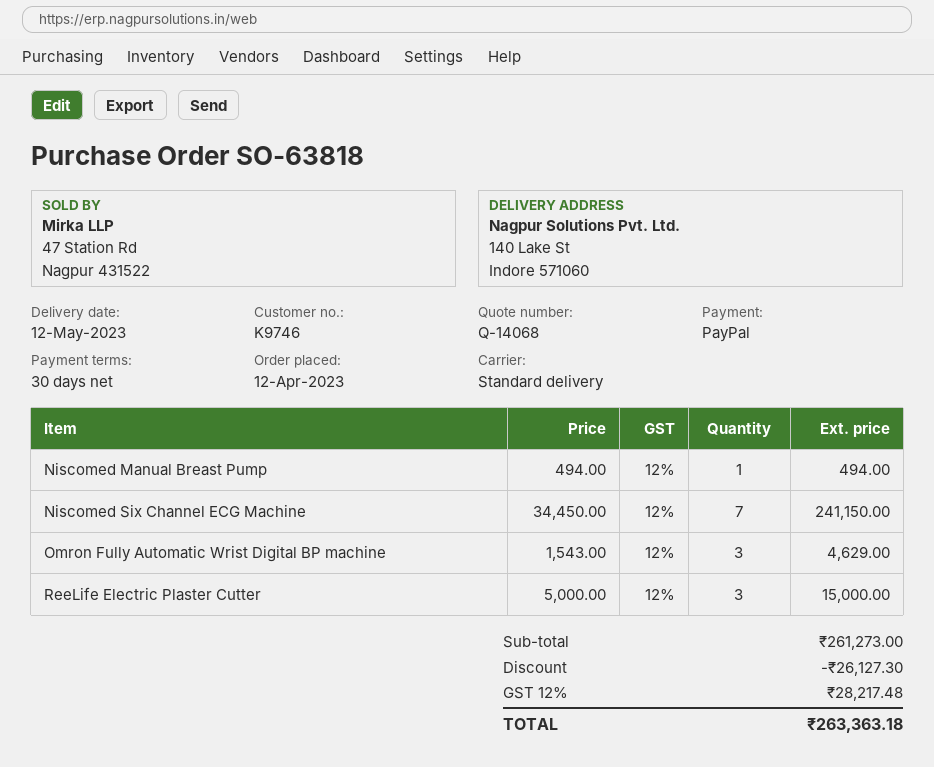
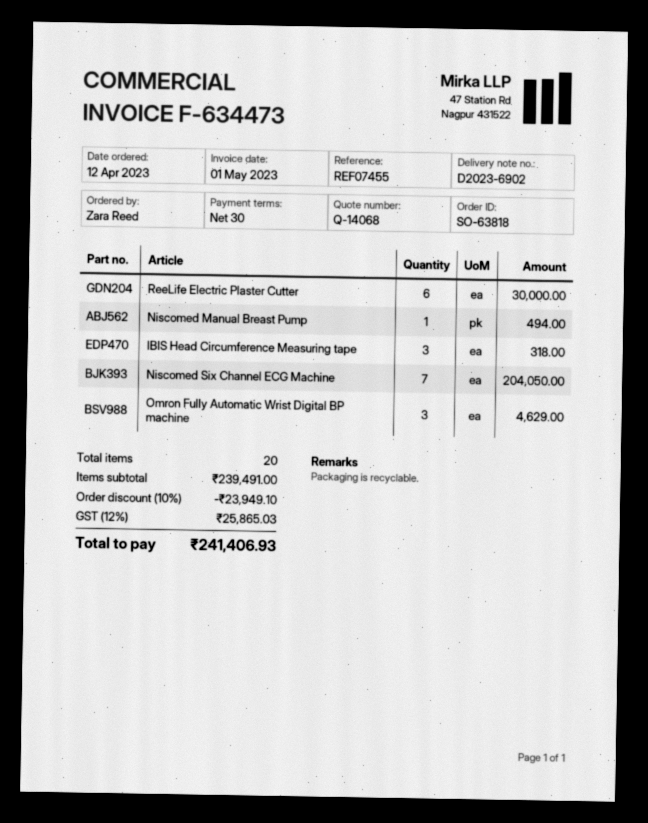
Niscomed Six Channel ECG Machine: 7 for 241150.00 -> 7 for 204050.00
ReeLife Electric Plaster Cutter: 3 for 15000.00 -> 6 for 30000.00
IBIS Head Circumference Measuring tape: none -> 3 for 318.00
subtotal: 261273.00 -> 239491.00
discount: 26127.30 -> 23949.10
tax: 12% = 28217.48 -> 12% = 25865.03
total: 263363.18 -> 241406.93

